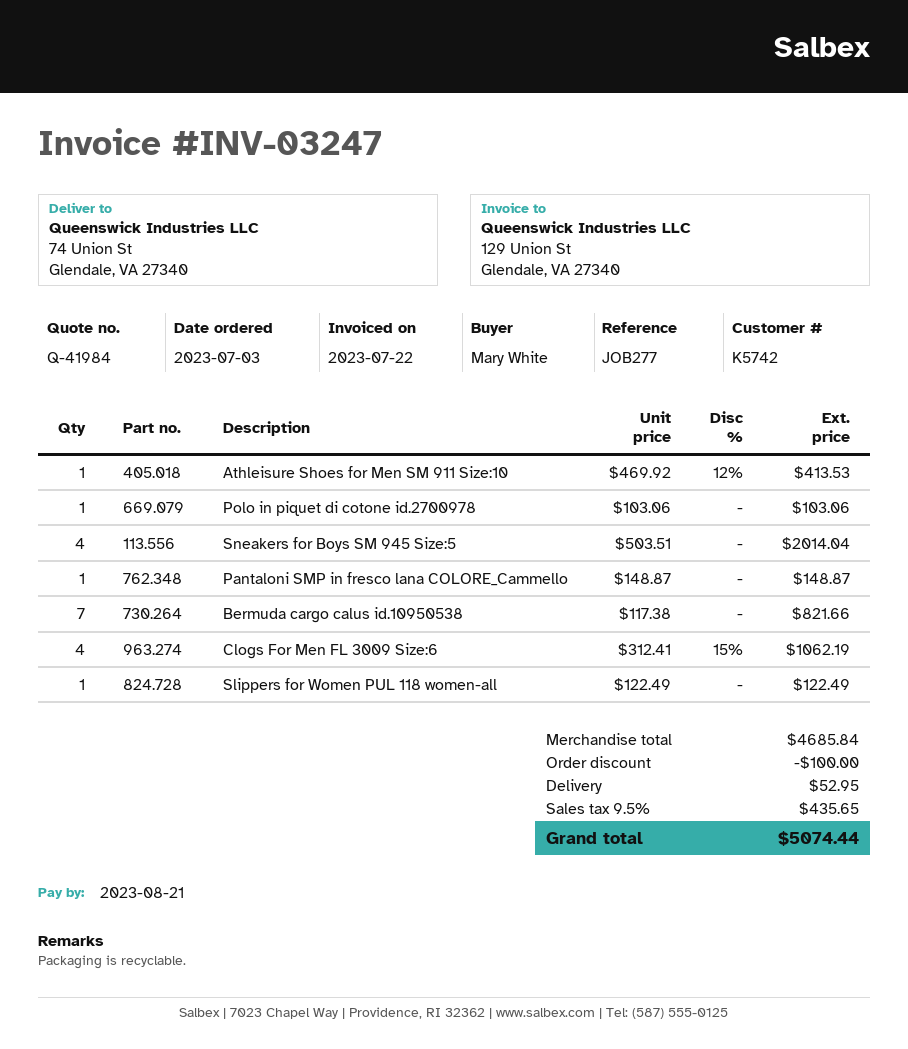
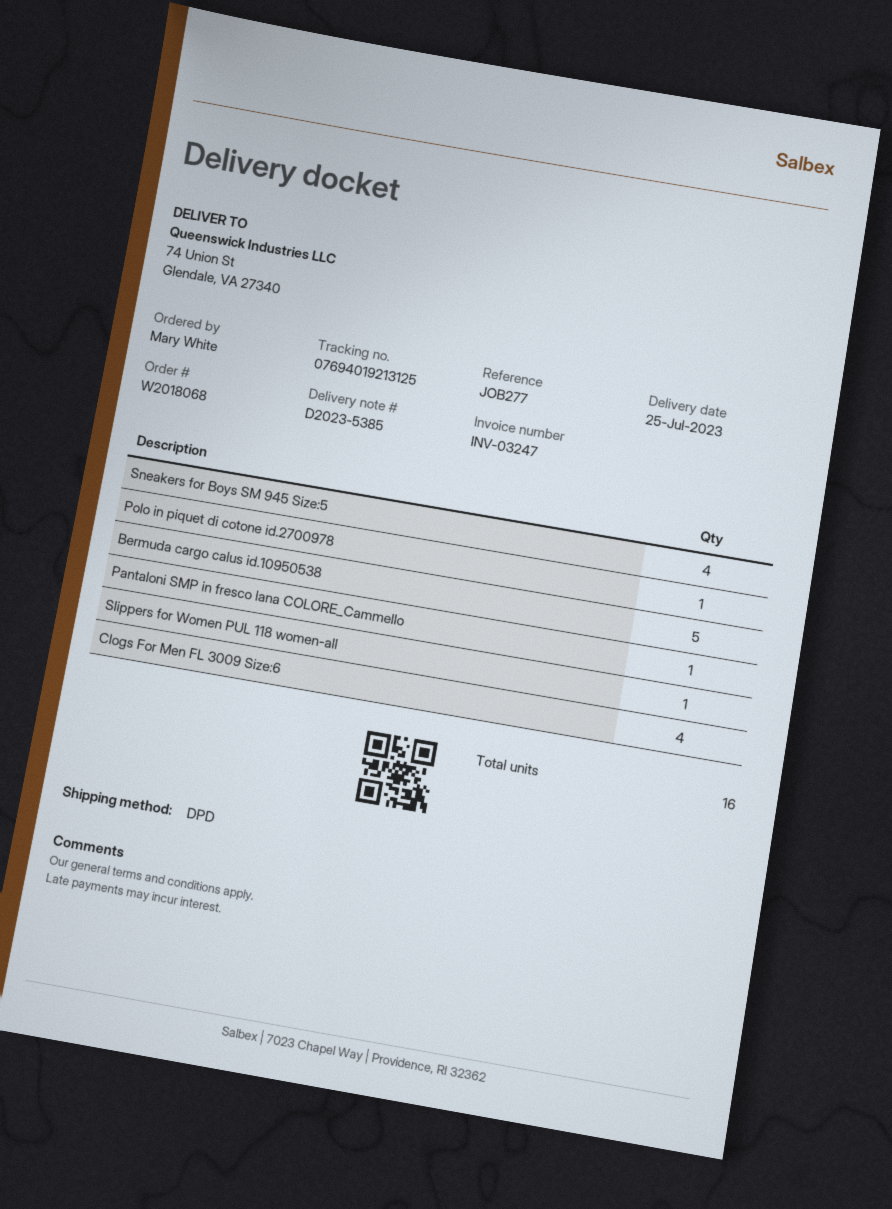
Athleisure Shoes for Men SM 911 Size:10: 1 -> none
Bermuda cargo calus id.10950538: 7 -> 5

